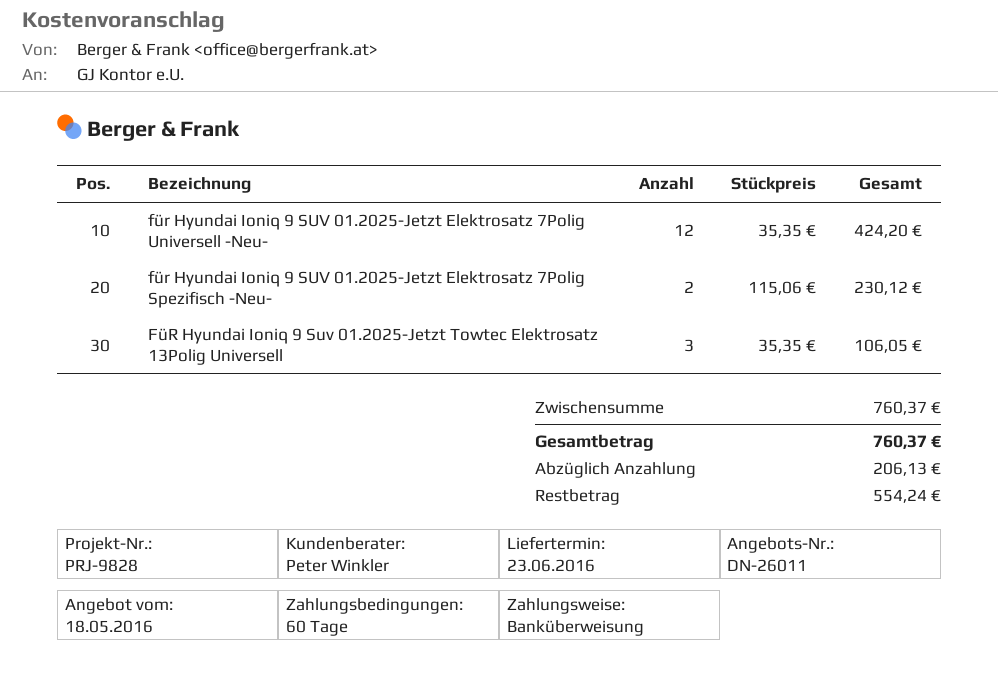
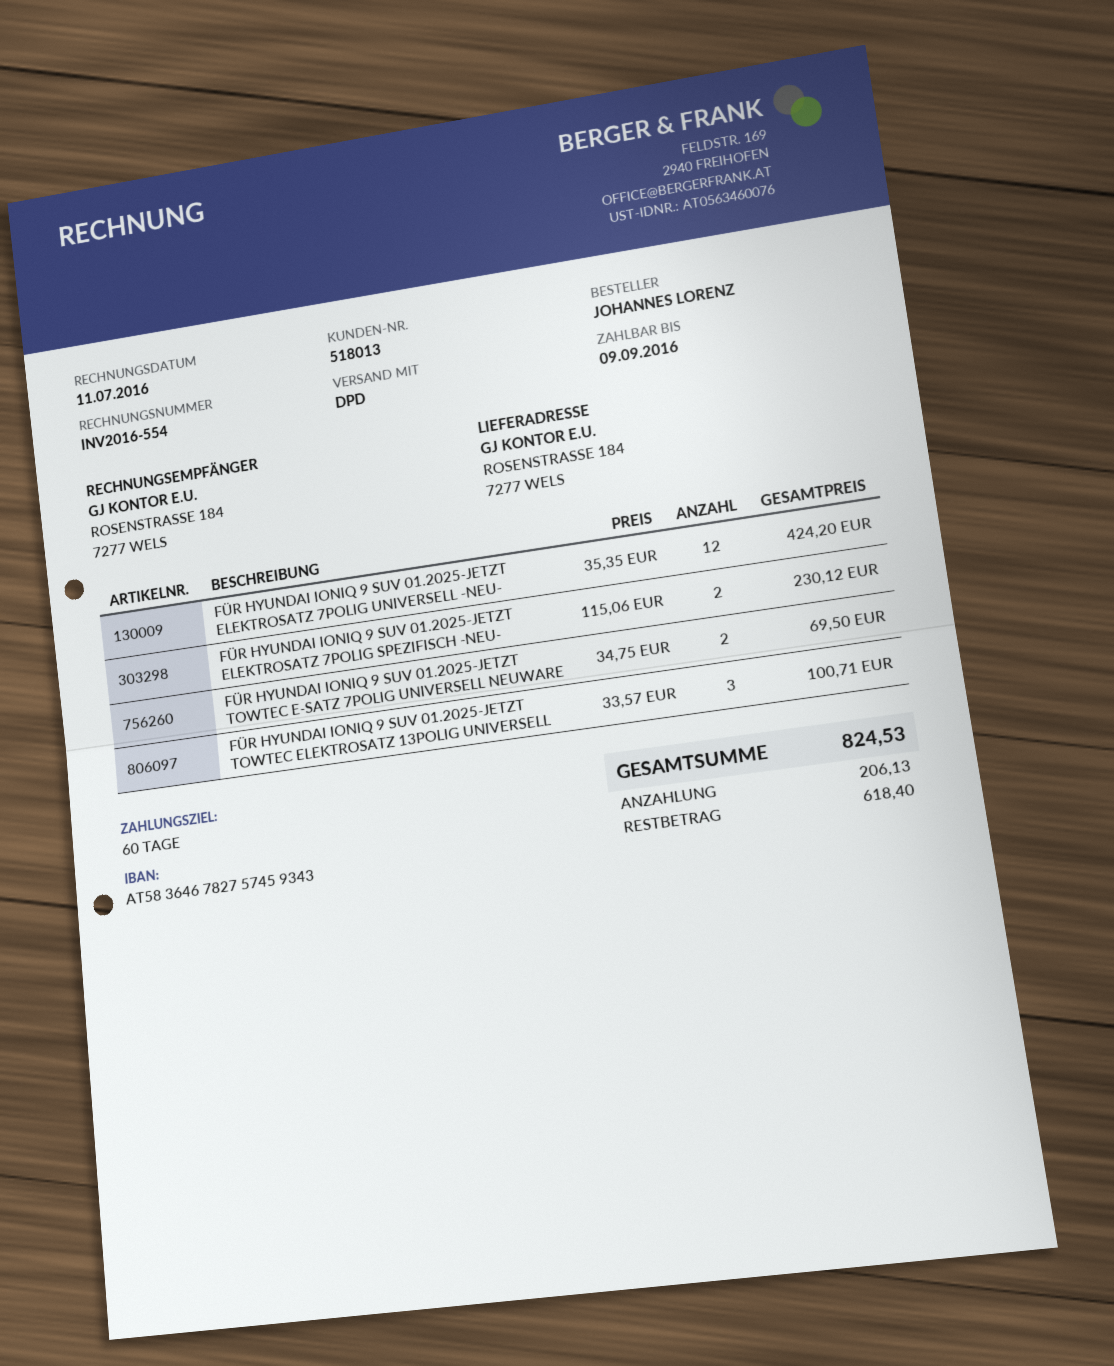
FüR Hyundai Ioniq 9 Suv 01.2025-Jetzt Towtec Elektrosatz 13Polig Universell: 3 x 35.35 = 106.05 -> 3 x 33.57 = 100.71
FÜR HYUNDAI IONIQ 9 SUV 01.2025-JETZT TOWTEC E-SATZ 7POLIG UNIVERSELL NEUWARE: none -> 2 x 34.75 = 69.50
total: 760.37 -> 824.53
balance: 554.24 -> 618.40

